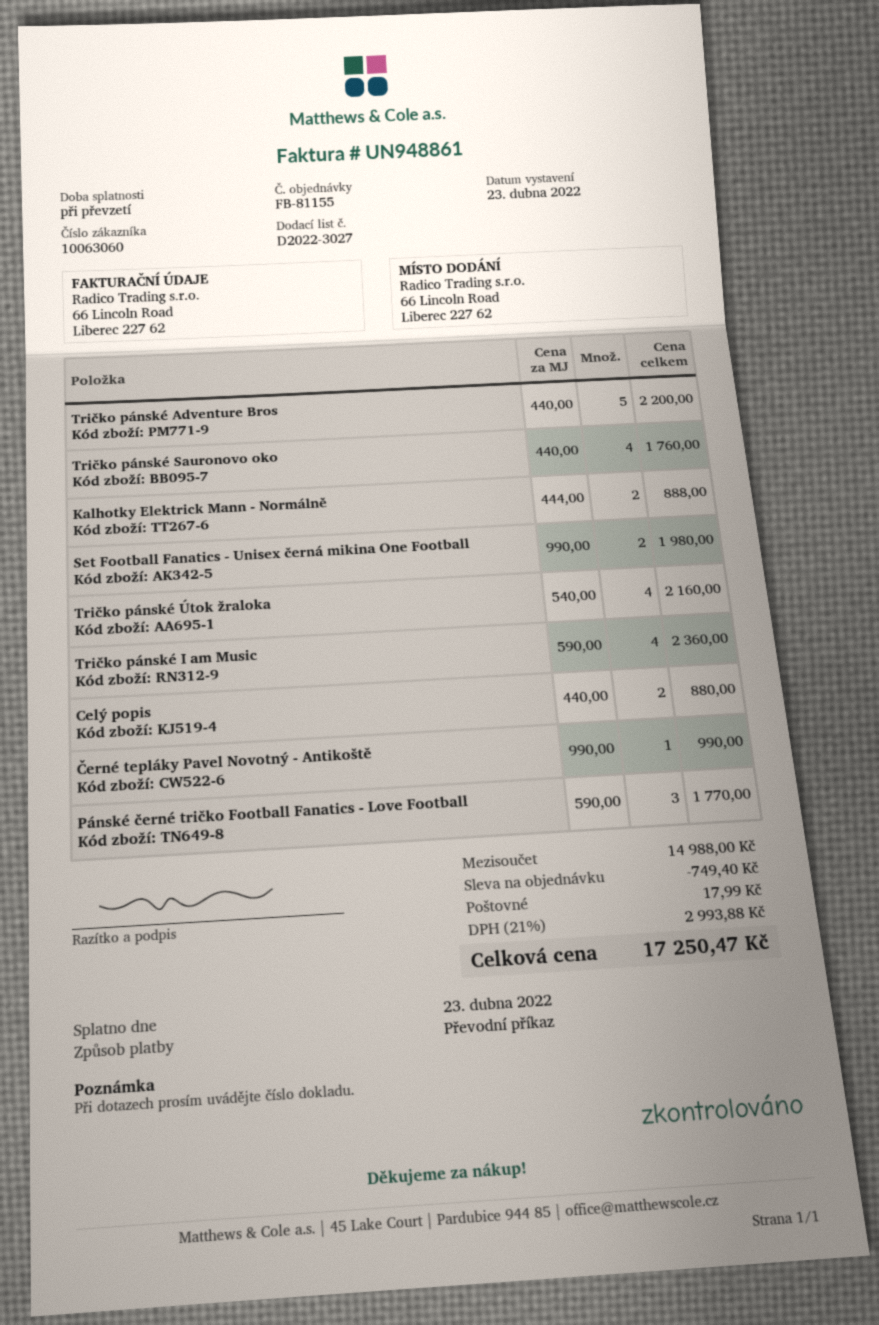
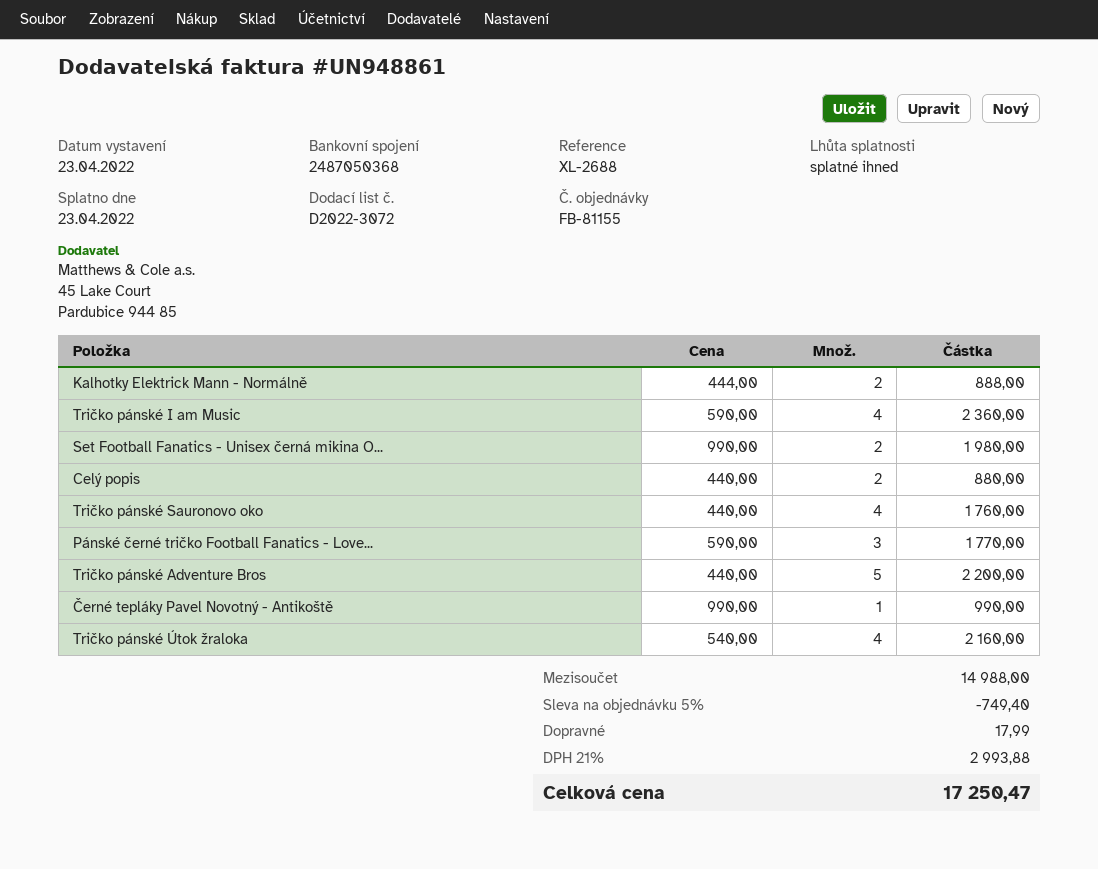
delivery note number: D2022-3027 -> D2022-3072

